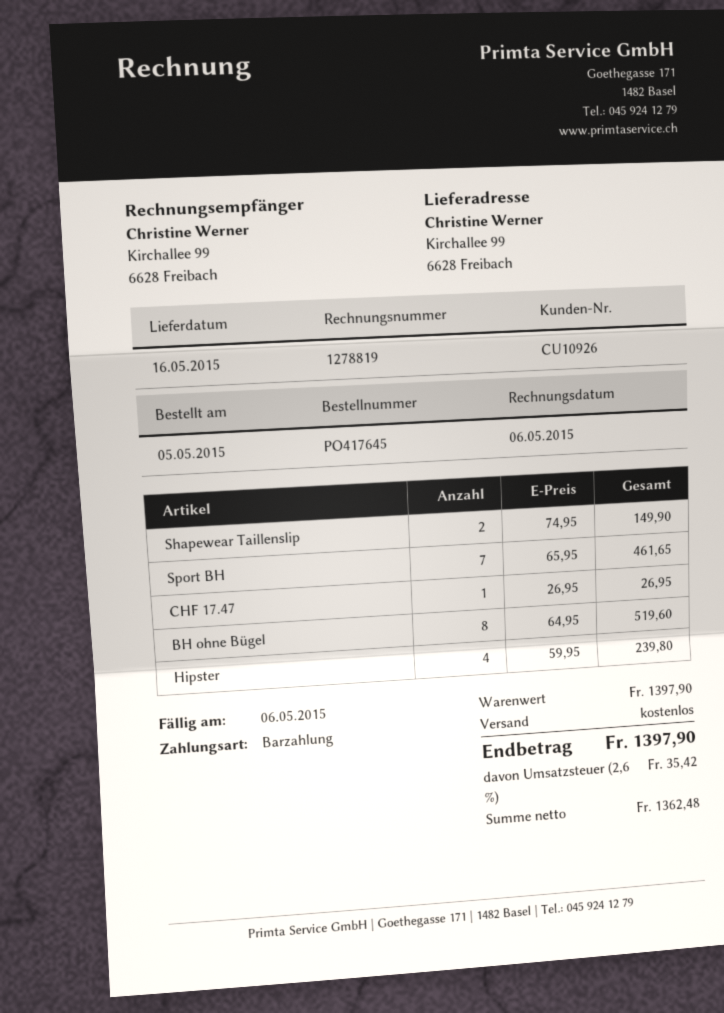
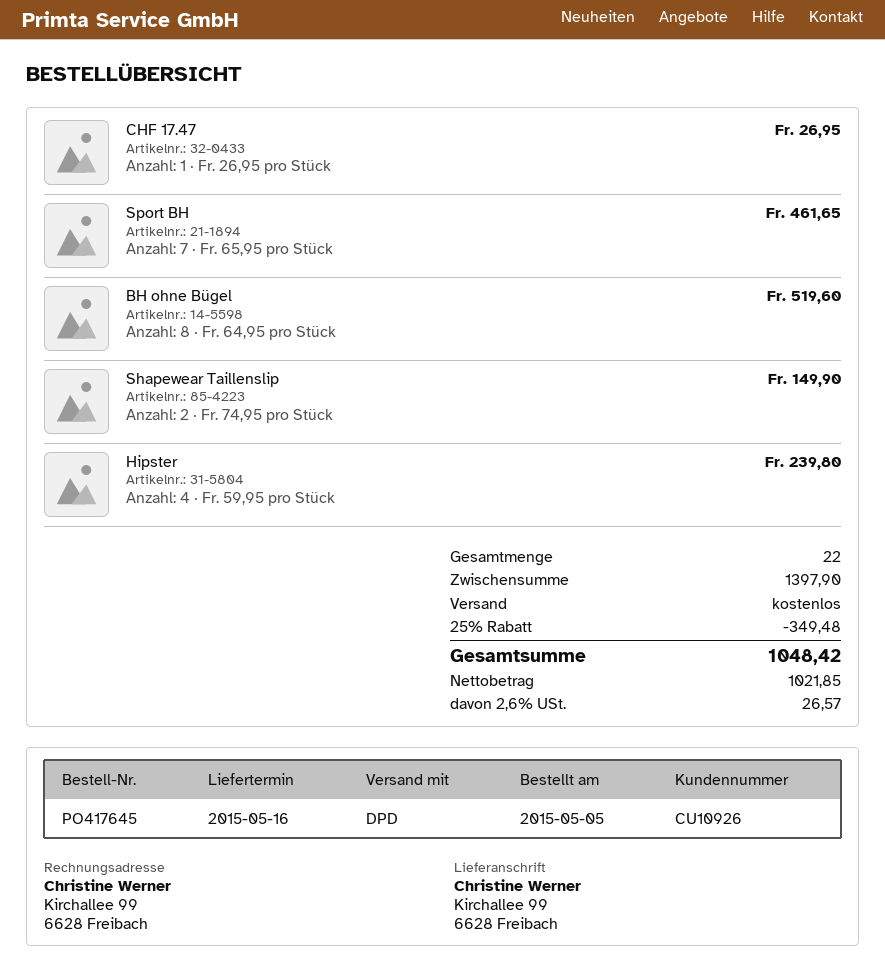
discount: none -> 25% = 349.48
net: 1362.48 -> 1021.85
tax: 2.6% = 35.42 -> 2.6% = 26.57
total: 1397.90 -> 1048.42

